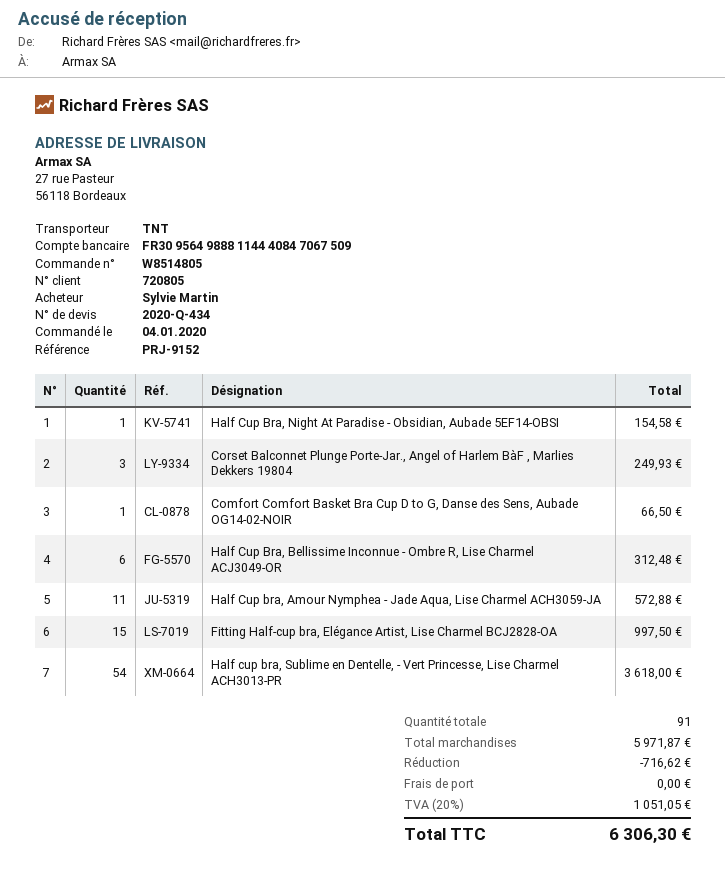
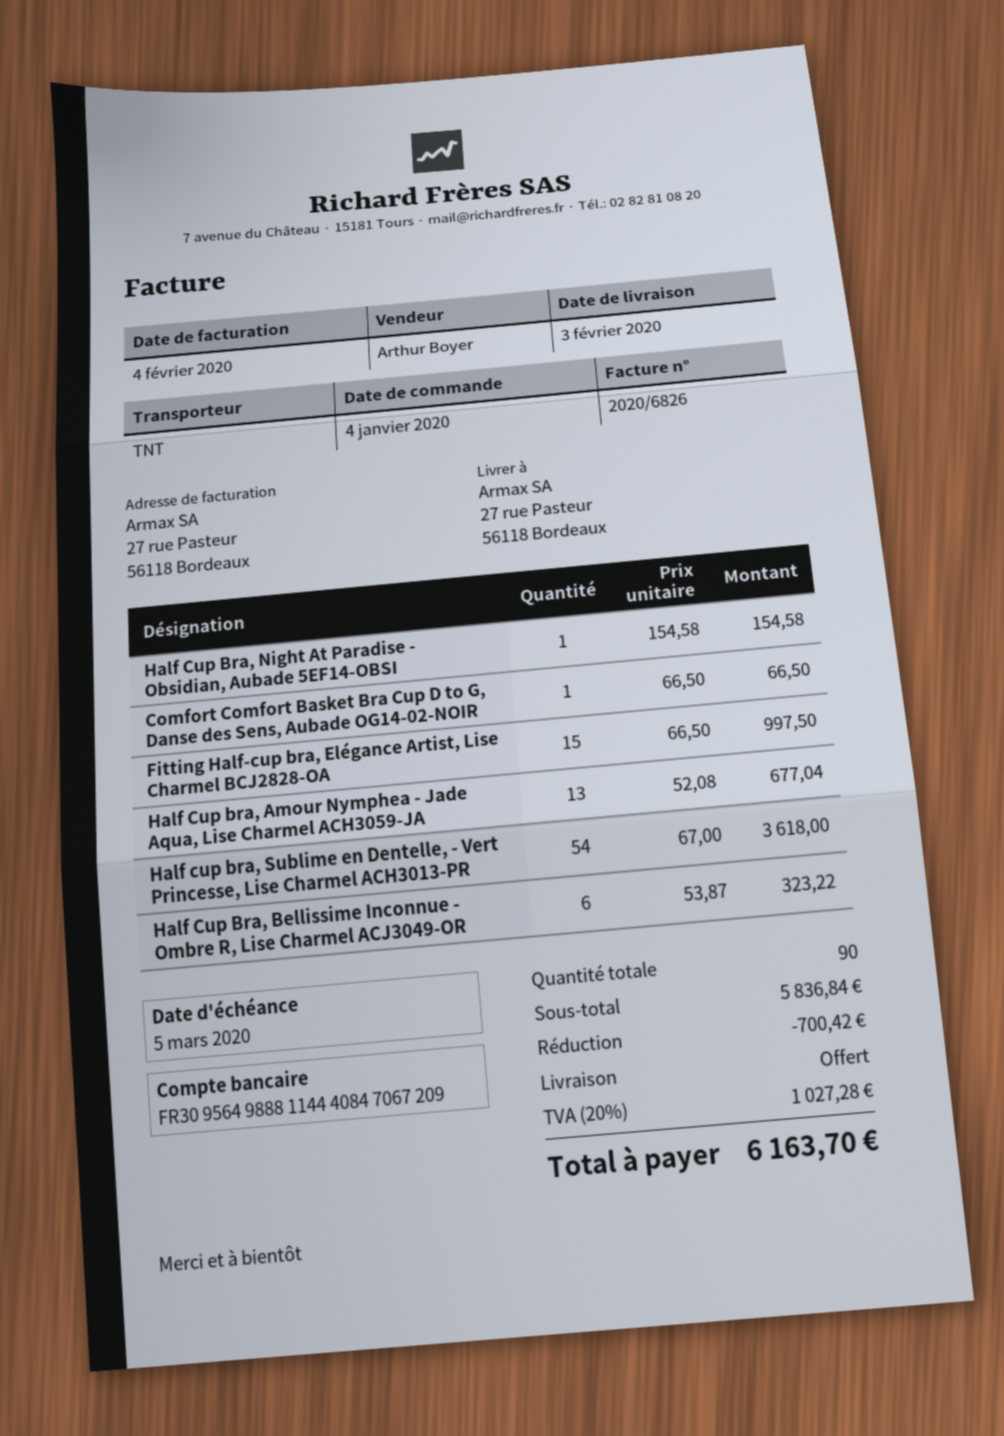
bank account: FR3095649888114440847067509 -> FR3095649888114440847067209
Corset Balconnet Plunge Porte-Jar., Angel of Harlem BàF , Marlies Dekkers 19804: 3 for 249.93 -> none
Half Cup Bra, Bellissime Inconnue - Ombre R, Lise Charmel ACJ3049-OR: 6 for 312.48 -> 6 for 323.22
Half Cup bra, Amour Nymphea - Jade Aqua, Lise Charmel ACH3059-JA: 11 for 572.88 -> 13 for 677.04
total quantity: 91 -> 90
subtotal: 5971.87 -> 5836.84
discount: 716.62 -> 700.42
tax: 20% = 1051.05 -> 20% = 1027.28
total: 6306.30 -> 6163.70

